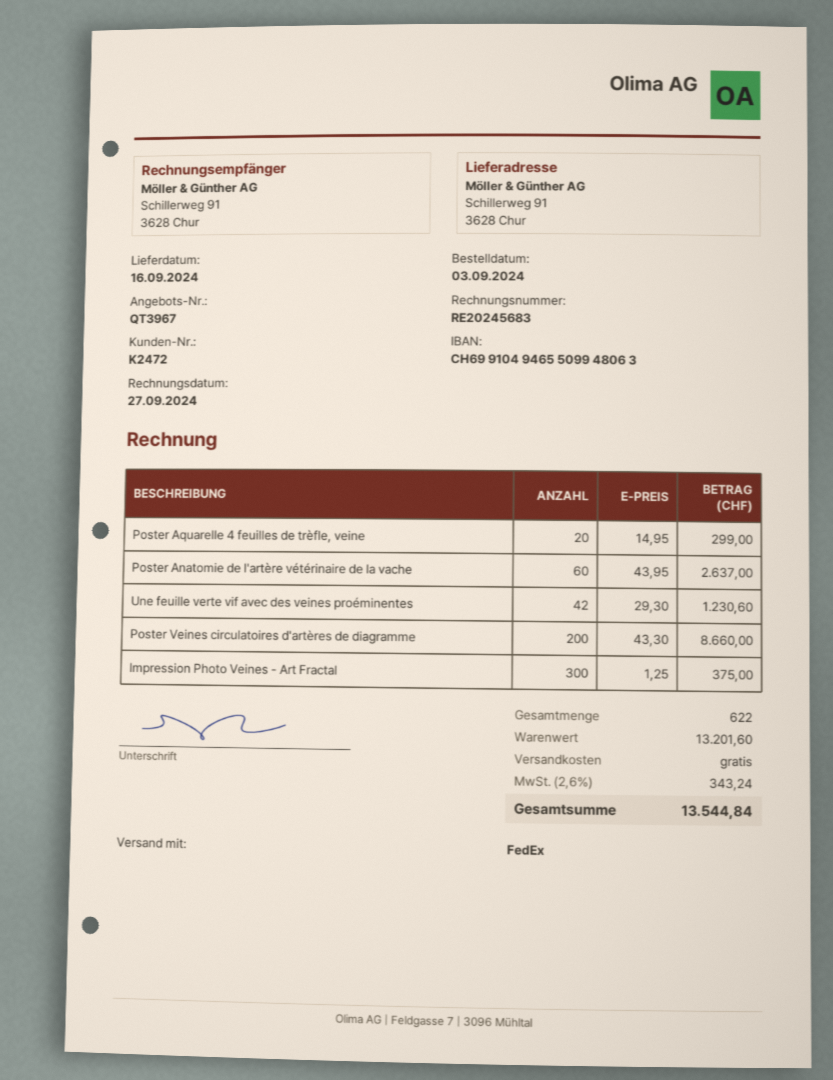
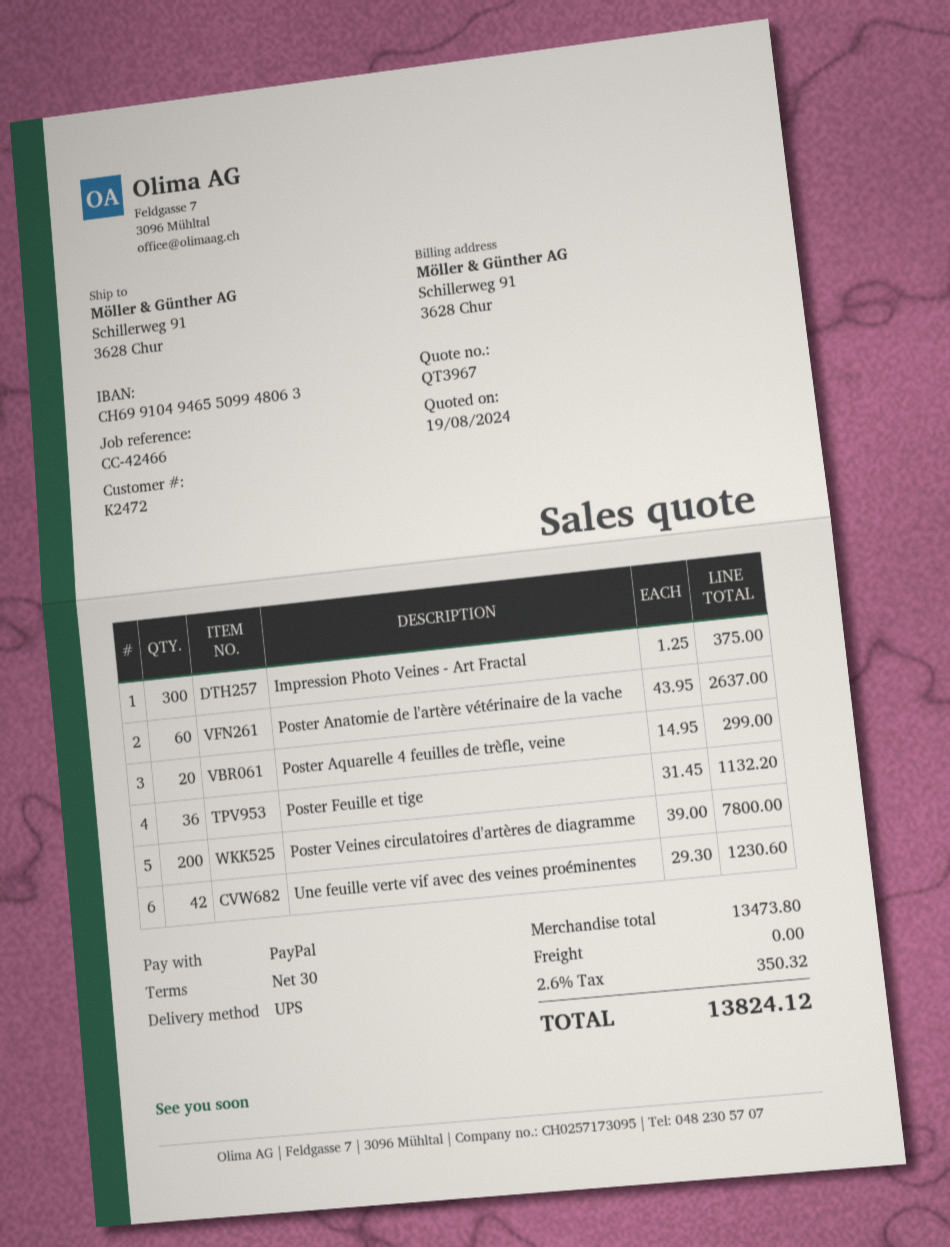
shipping method: FedEx -> UPS
Poster Veines circulatoires d'artères de diagramme: 200 x 43.30 = 8660.00 -> 200 x 39.00 = 7800.00
Poster Feuille et tige: none -> 36 x 31.45 = 1132.20
subtotal: 13201.60 -> 13473.80
tax: 2.6% = 343.24 -> 2.6% = 350.32
total: 13544.84 -> 13824.12

